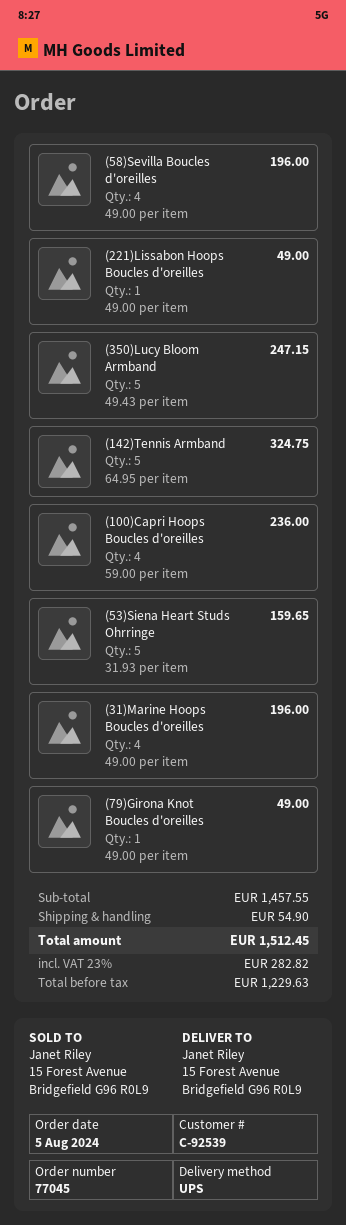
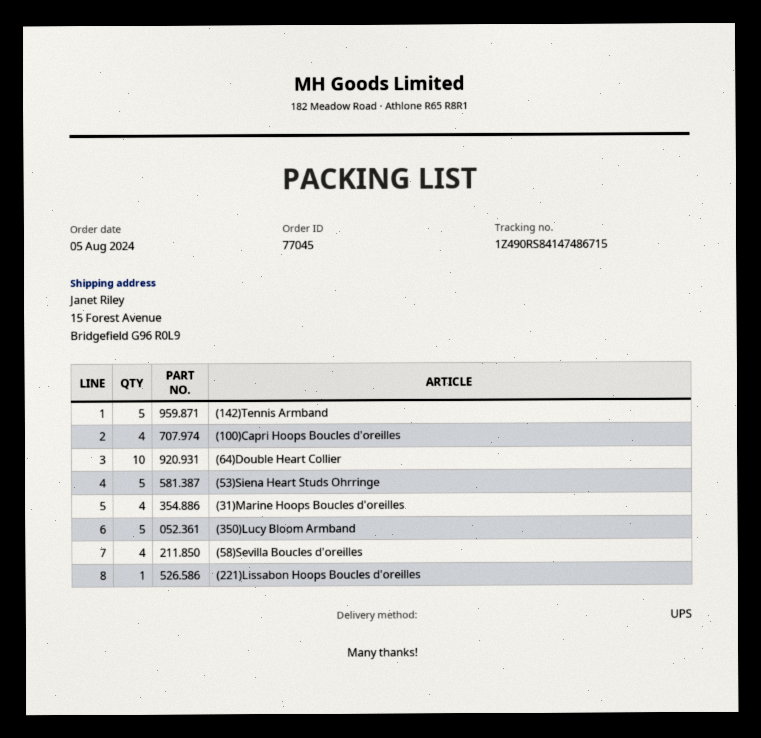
(79)Girona Knot Boucles d'oreilles: 1 -> none
(64)Double Heart Collier: none -> 10

